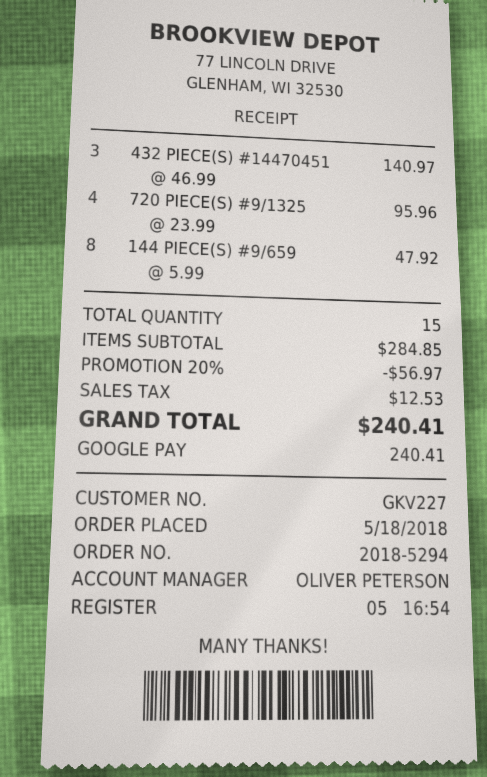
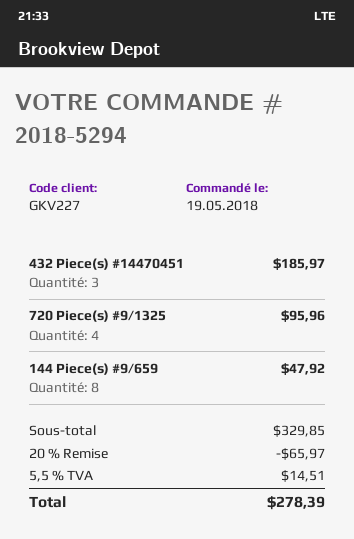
order date: 2018-05-18 -> 2018-05-19
432 PIECE(S) #14470451: 3 for 140.97 -> 3 for 185.97
subtotal: 284.85 -> 329.85
discount: 20% = 56.97 -> 20% = 65.97
tax: 12.53 -> 14.51
total: 240.41 -> 278.39

